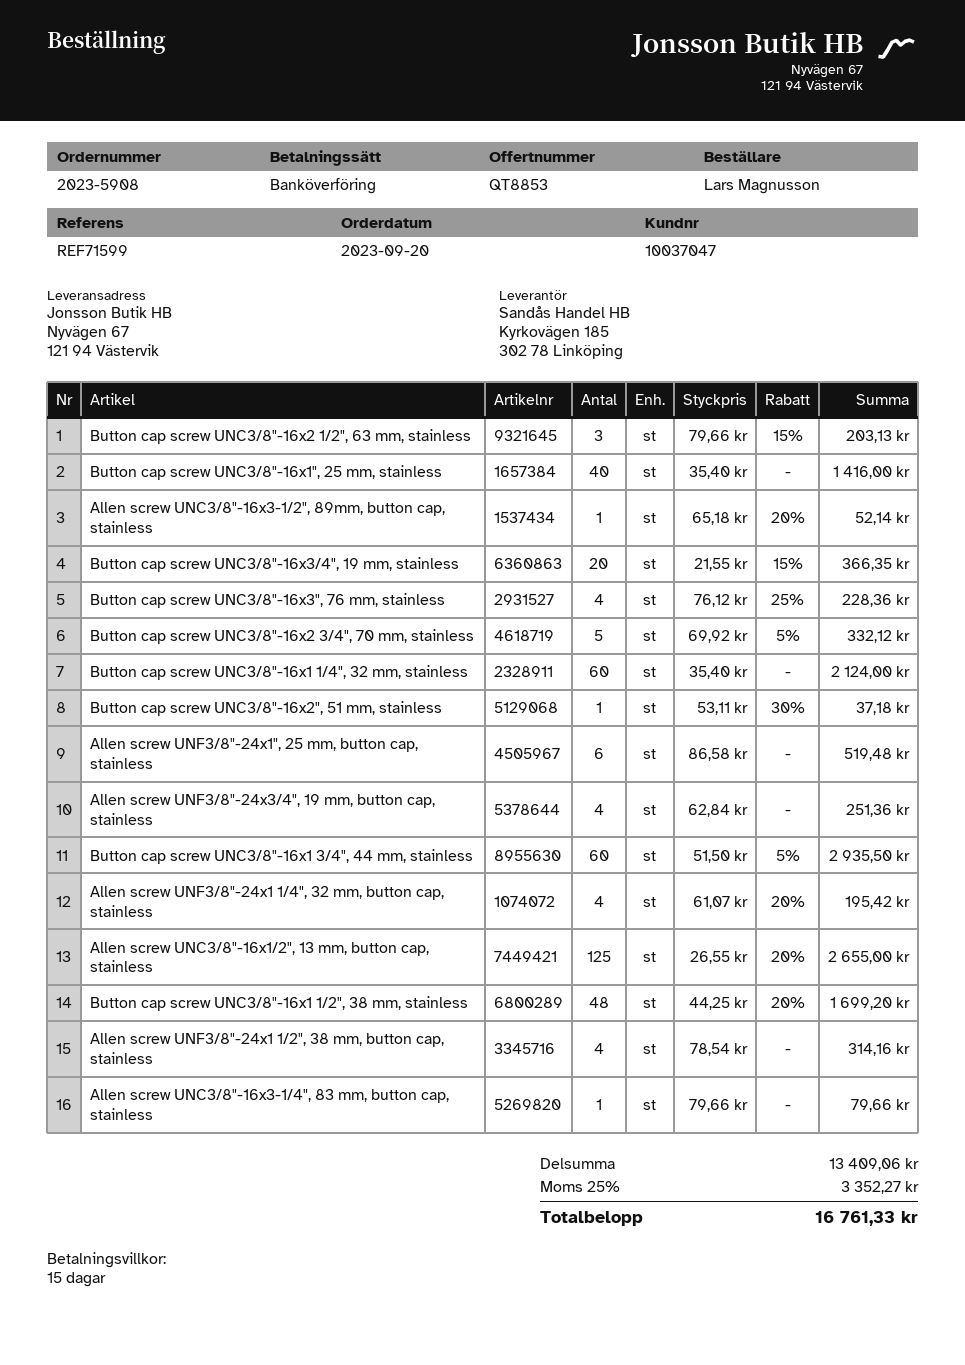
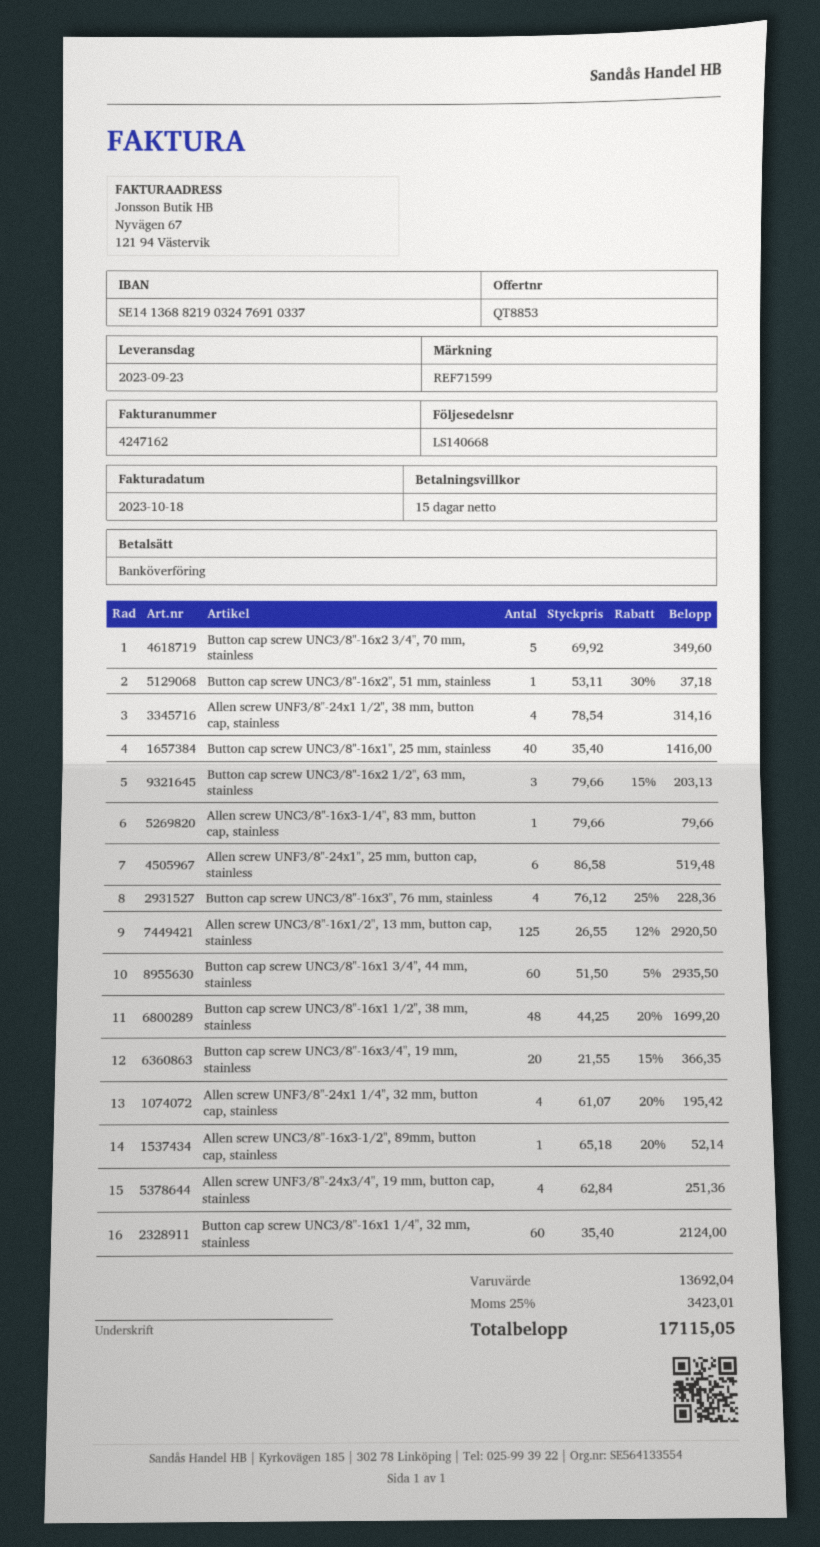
Button cap screw UNC3/8"-16x2 3/4", 70 mm, stainless: 5 x 69.92 - 5% = 332.12 -> 5 x 69.92 = 349.60
Allen screw UNC3/8"-16x1/2", 13 mm, button cap, stainless: 125 x 26.55 - 20% = 2655.00 -> 125 x 26.55 - 12% = 2920.50
subtotal: 13409.06 -> 13692.04
tax: 25% = 3352.27 -> 25% = 3423.01
total: 16761.33 -> 17115.05

